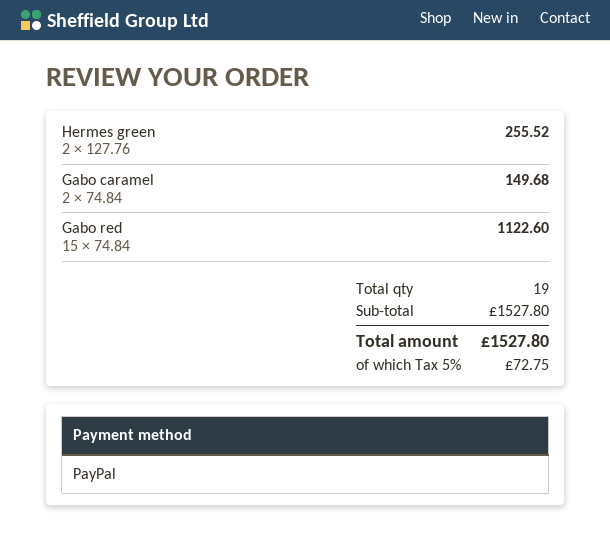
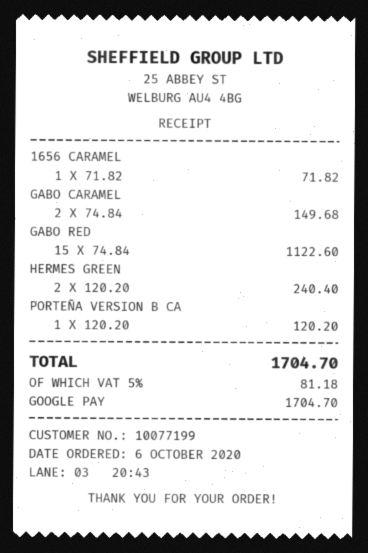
payment method: PayPal -> Google Pay
Hermes green: 2 x 127.76 = 255.52 -> 2 x 120.20 = 240.40
1656 CARAMEL: none -> 1 x 71.82 = 71.82
PORTEÑA VERSION B CA: none -> 1 x 120.20 = 120.20
tax: 5% = 72.75 -> 5% = 81.18
total: 1527.80 -> 1704.70

